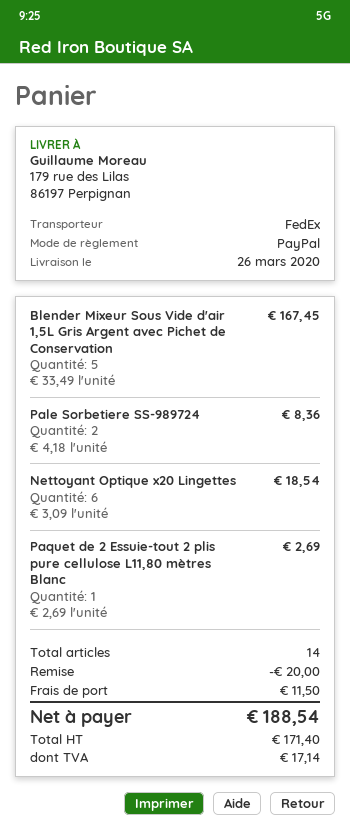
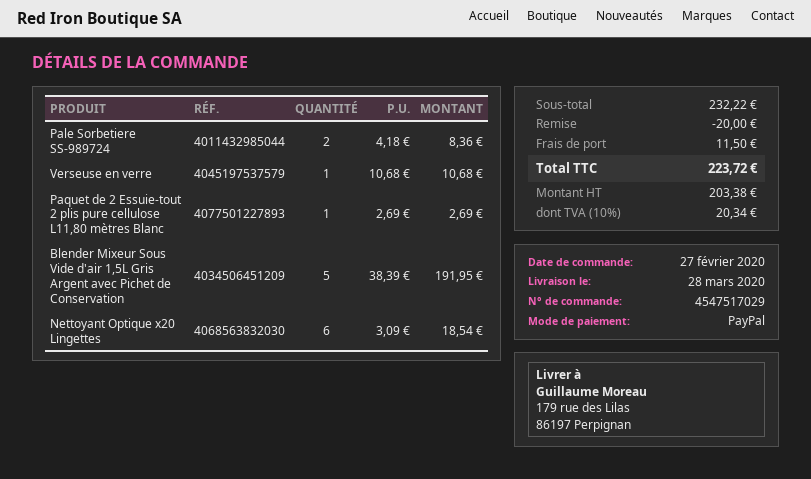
delivery date: 2020-03-26 -> 2020-03-28
Blender Mixeur Sous Vide d'air 1,5L Gris Argent avec Pichet de Conservation: 5 x 33.49 = 167.45 -> 5 x 38.39 = 191.95
Verseuse en verre: none -> 1 x 10.68 = 10.68
net: 171.40 -> 203.38
tax: 17.14 -> 20.34
total: 188.54 -> 223.72

